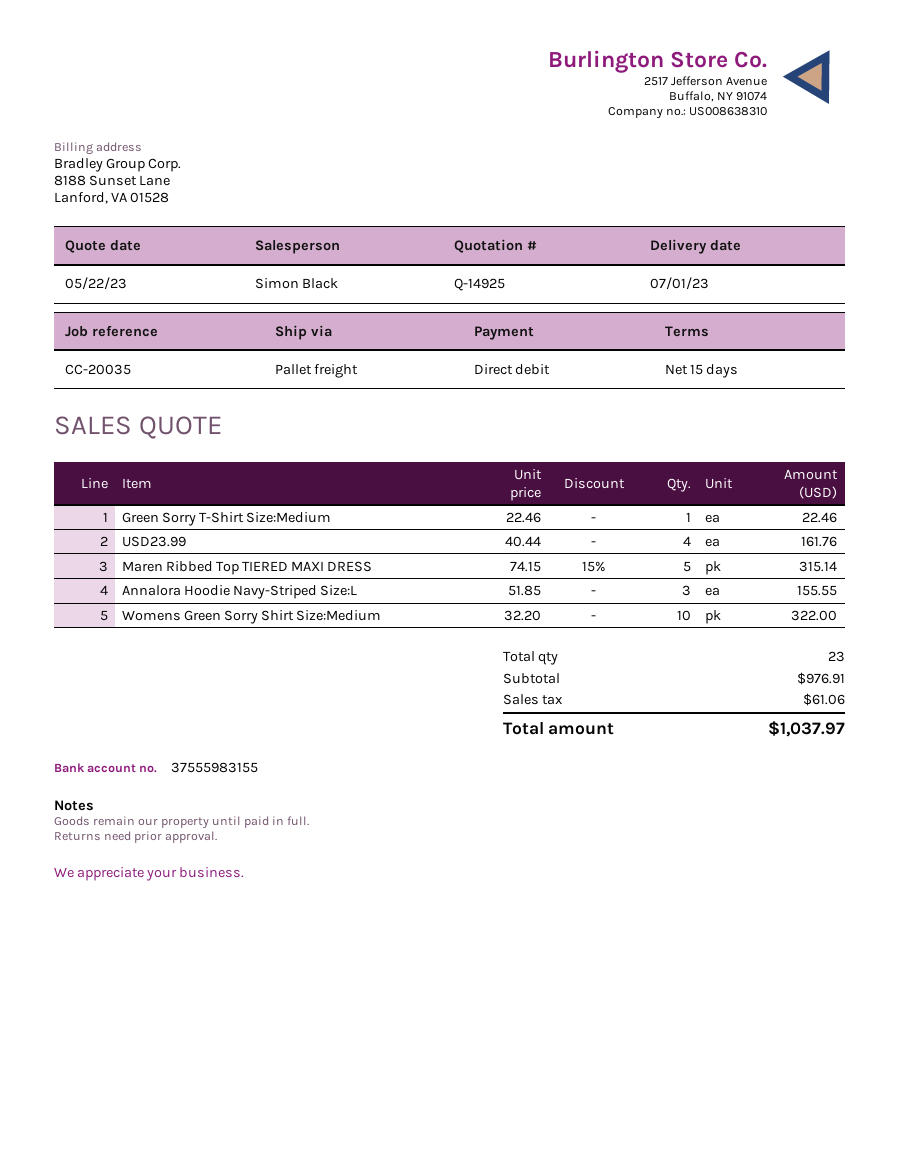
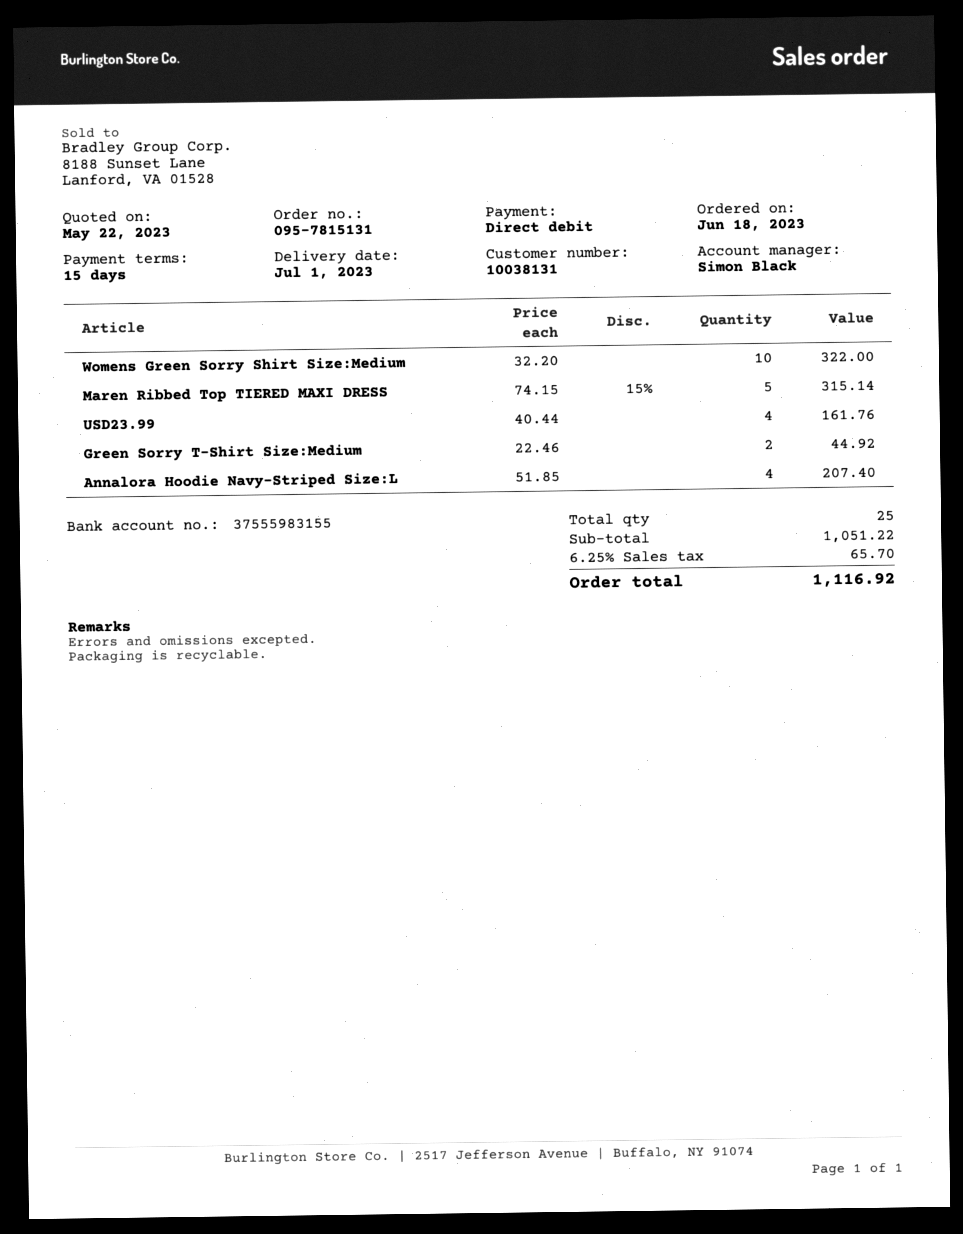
Green Sorry T-Shirt Size:Medium: 1 x 22.46 = 22.46 -> 2 x 22.46 = 44.92
Annalora Hoodie Navy-Striped Size:L: 3 x 51.85 = 155.55 -> 4 x 51.85 = 207.40
total quantity: 23 -> 25
subtotal: 976.91 -> 1051.22
tax: 61.06 -> 65.70
total: 1037.97 -> 1116.92

